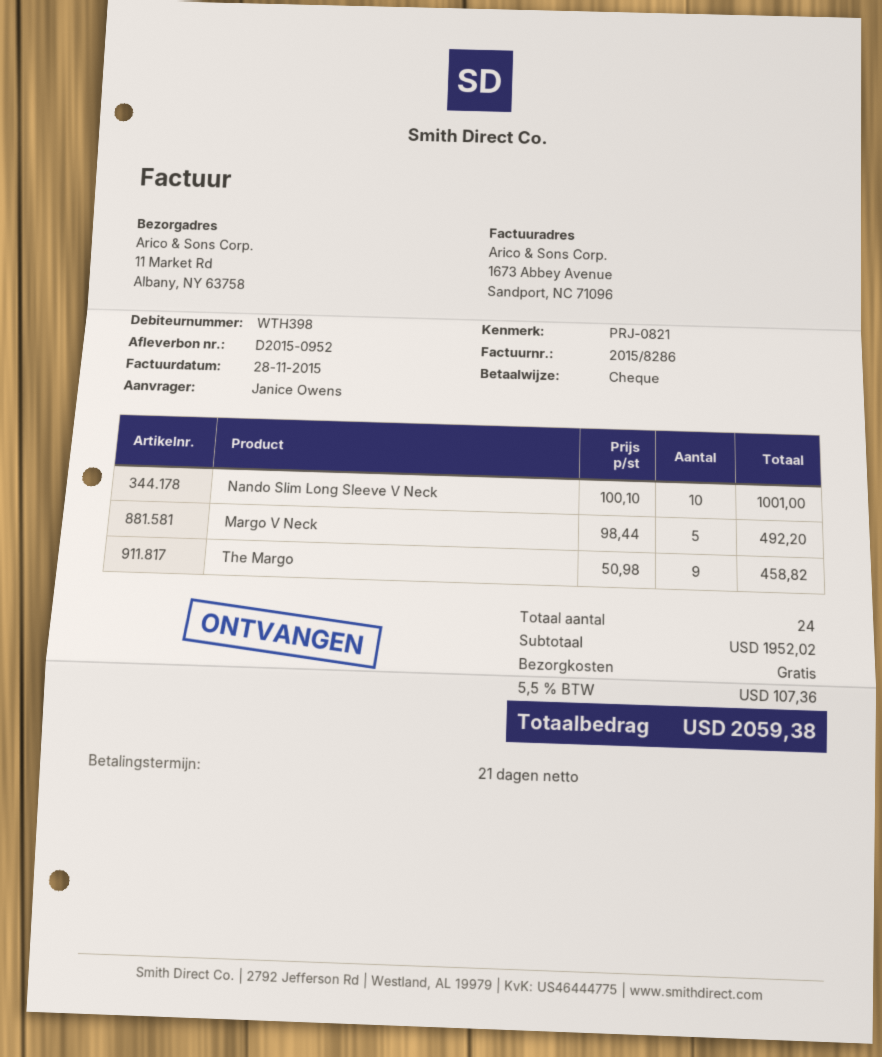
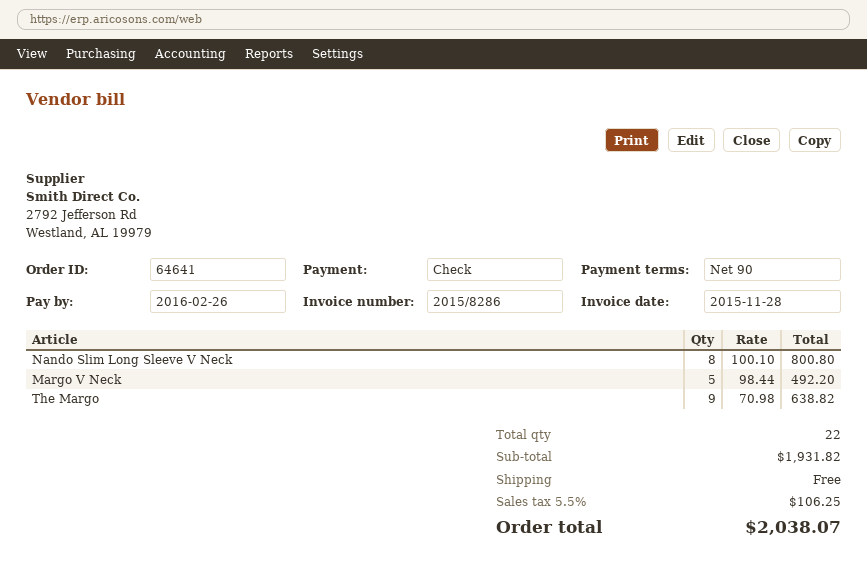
payment terms: 21 days -> 90 days
Nando Slim Long Sleeve V Neck: 10 x 100.10 = 1001.00 -> 8 x 100.10 = 800.80
The Margo: 9 x 50.98 = 458.82 -> 9 x 70.98 = 638.82
total quantity: 24 -> 22
subtotal: 1952.02 -> 1931.82
tax: 5.5% = 107.36 -> 5.5% = 106.25
total: 2059.38 -> 2038.07

